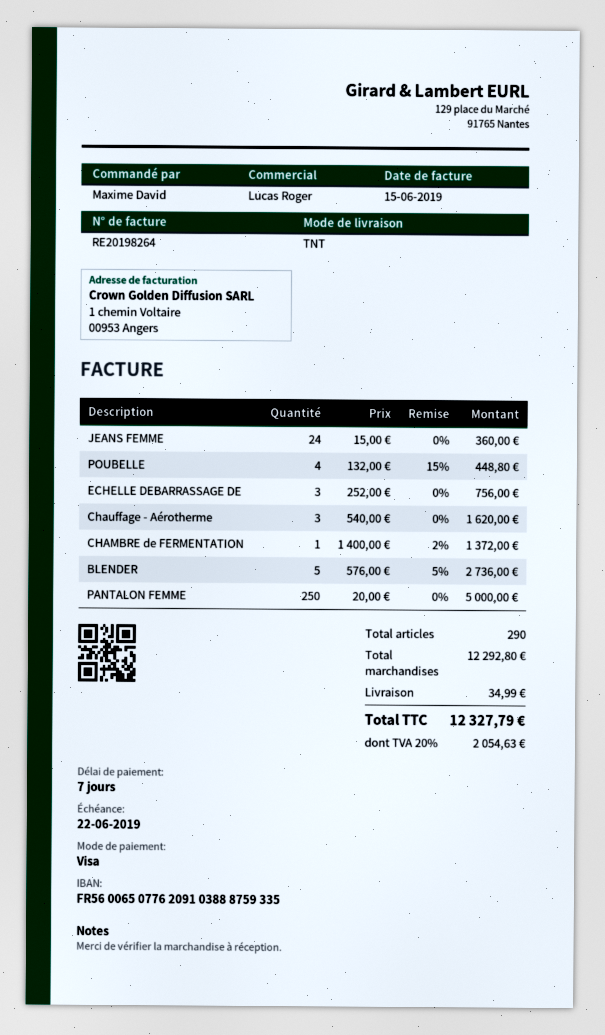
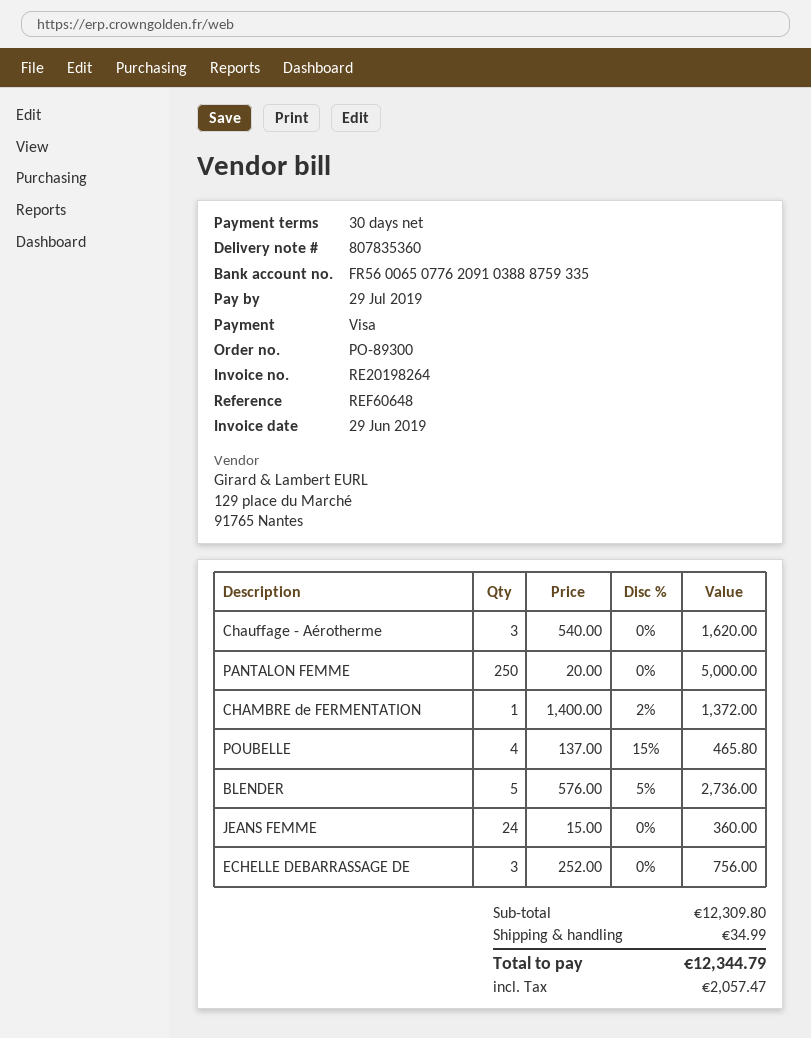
invoice date: 2019-06-15 -> 2019-06-29
payment terms: 7 days -> 30 days
due date: 2019-06-22 -> 2019-07-29
POUBELLE: 4 x 132.00 - 15% = 448.80 -> 4 x 137.00 - 15% = 465.80
subtotal: 12292.80 -> 12309.80
tax: 2054.63 -> 2057.47
total: 12327.79 -> 12344.79

